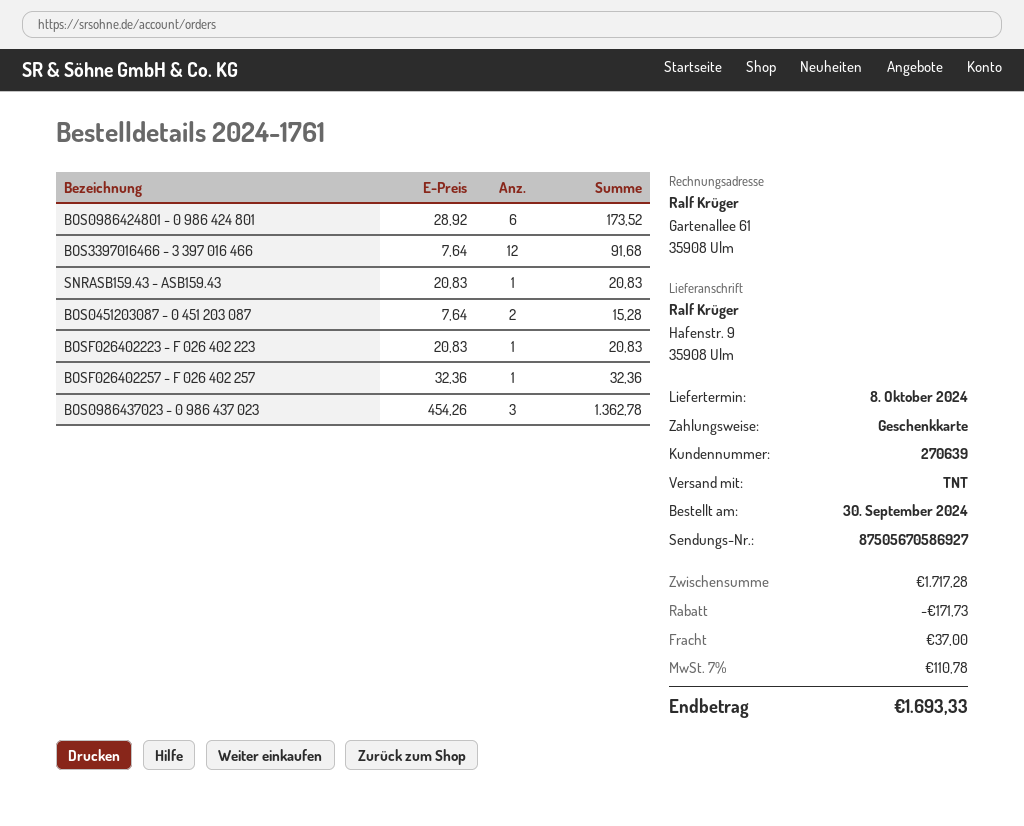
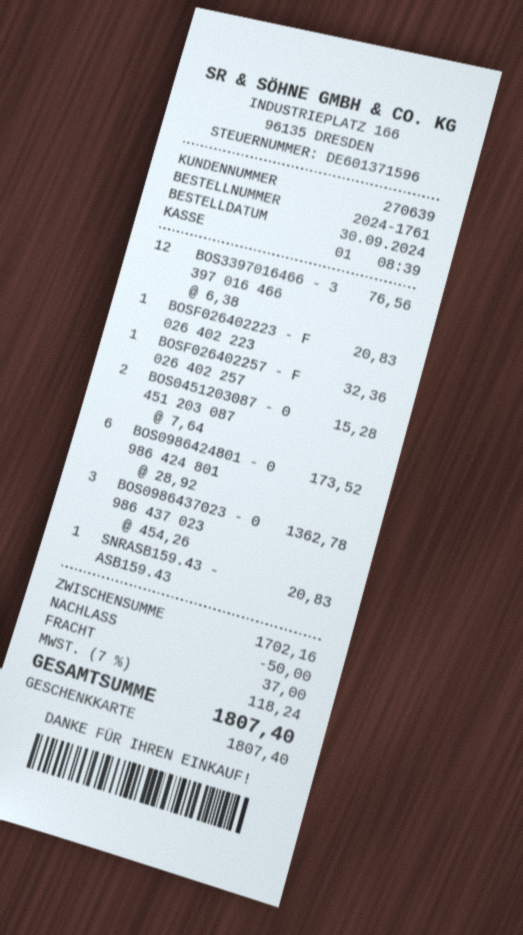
BOS3397016466 - 3 397 016 466: 12 x 7.64 = 91.68 -> 12 x 6.38 = 76.56
subtotal: 1717.28 -> 1702.16
discount: 171.73 -> 50.00
tax: 7% = 110.78 -> 7% = 118.24
total: 1693.33 -> 1807.40

